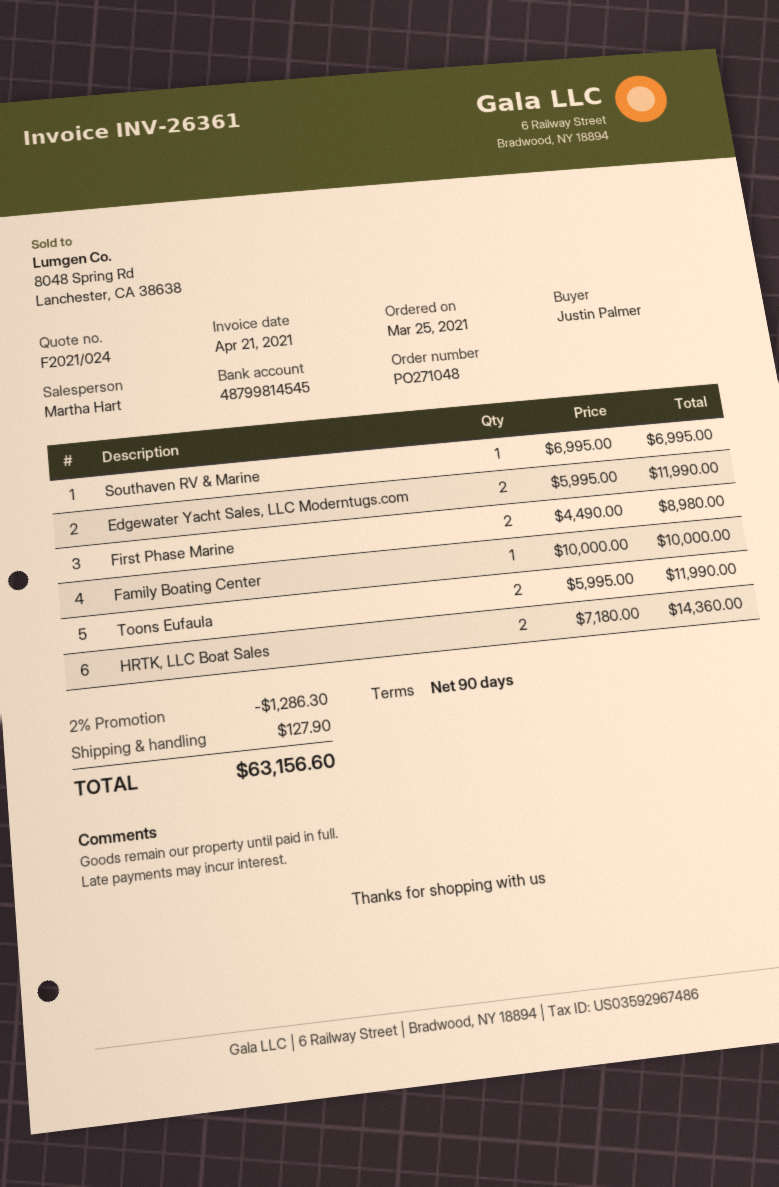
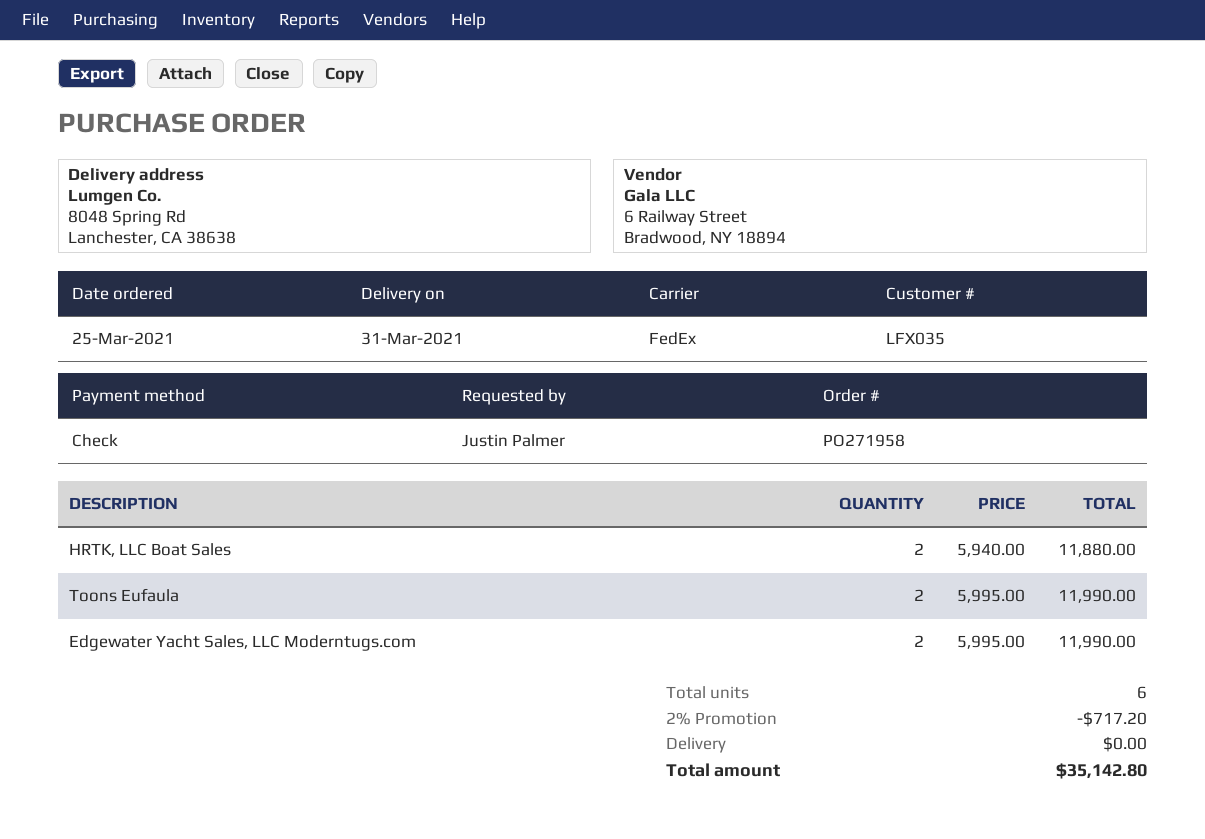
order number: PO271048 -> PO271958
Southaven RV & Marine: 1 x 6995.00 = 6995.00 -> none
First Phase Marine: 2 x 4490.00 = 8980.00 -> none
Family Boating Center: 1 x 10000.00 = 10000.00 -> none
HRTK, LLC Boat Sales: 2 x 7180.00 = 14360.00 -> 2 x 5940.00 = 11880.00
discount: 2% = 1286.30 -> 2% = 717.20
shipping: 127.90 -> 0.00
total: 63156.60 -> 35142.80

